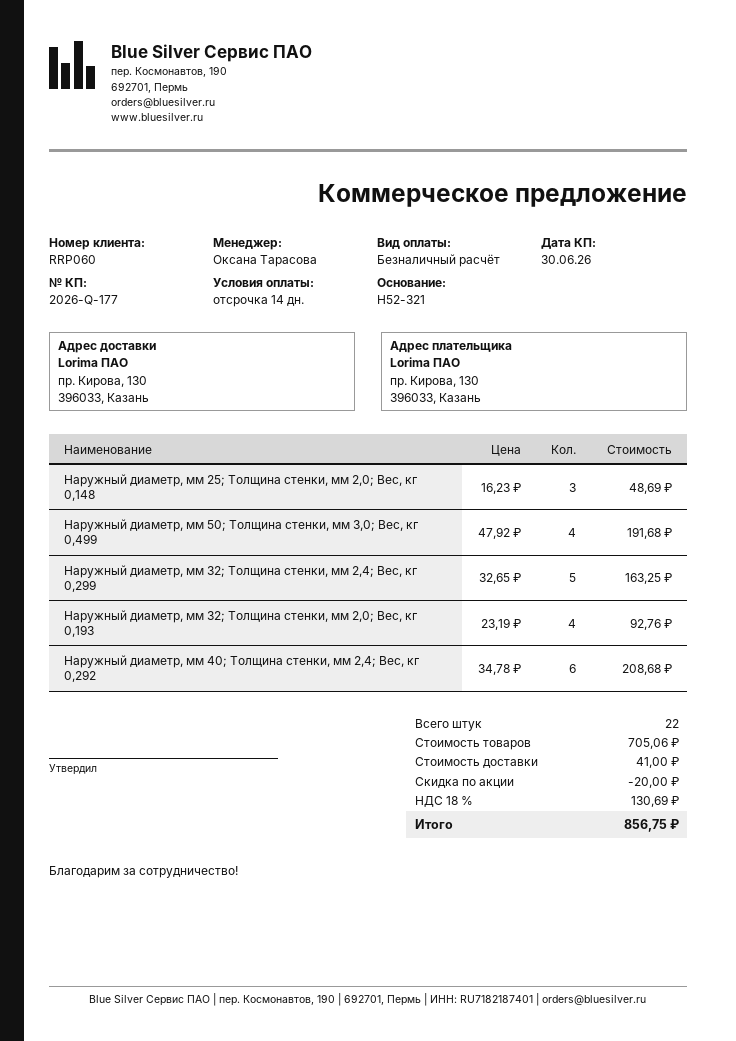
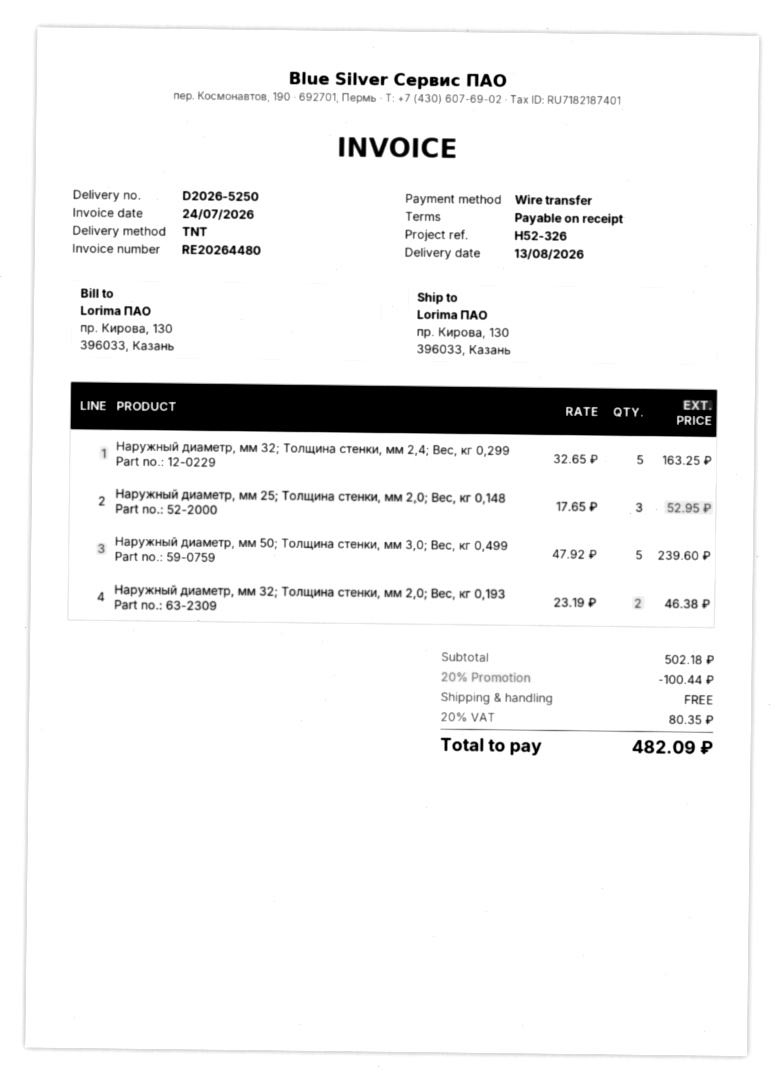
payment terms: 14 days -> on receipt
reference: H52-321 -> H52-326
Наружный диаметр, мм 25; Толщина стенки, мм 2,0; Вес, кг 0,148: 3 x 16.23 = 48.69 -> 3 x 17.65 = 52.95
Наружный диаметр, мм 50; Толщина стенки, мм 3,0; Вес, кг 0,499: 4 x 47.92 = 191.68 -> 5 x 47.92 = 239.60
Наружный диаметр, мм 32; Толщина стенки, мм 2,0; Вес, кг 0,193: 4 x 23.19 = 92.76 -> 2 x 23.19 = 46.38
Наружный диаметр, мм 40; Толщина стенки, мм 2,4; Вес, кг 0,292: 6 x 34.78 = 208.68 -> none
subtotal: 705.06 -> 502.18
discount: 20.00 -> 100.44
shipping: 41.00 -> 0.00
tax: 18% = 130.69 -> 20% = 80.35
total: 856.75 -> 482.09

